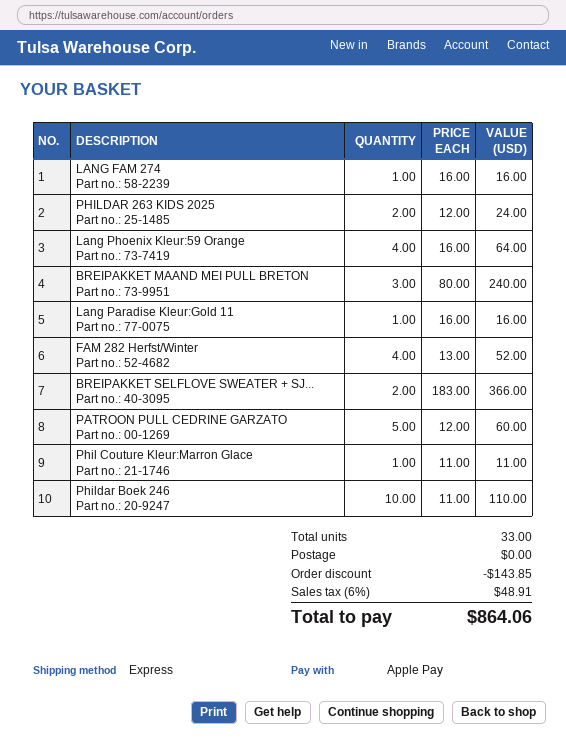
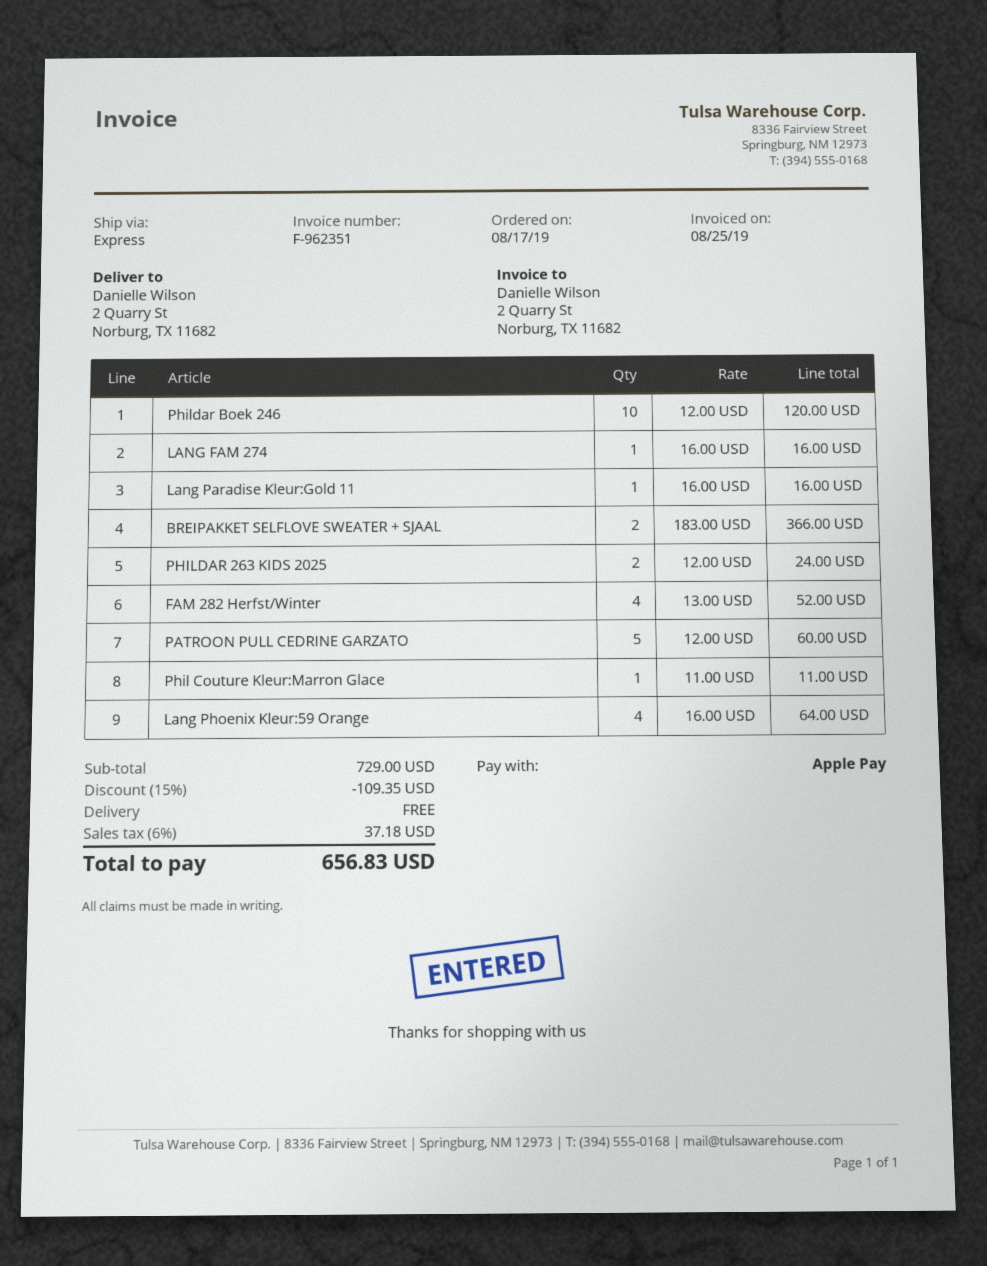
BREIPAKKET MAAND MEI PULL BRETON: 3 x 80.00 = 240.00 -> none
Phildar Boek 246: 10 x 11.00 = 110.00 -> 10 x 12.00 = 120.00
discount: 143.85 -> 109.35
tax: 6% = 48.91 -> 6% = 37.18
total: 864.06 -> 656.83

